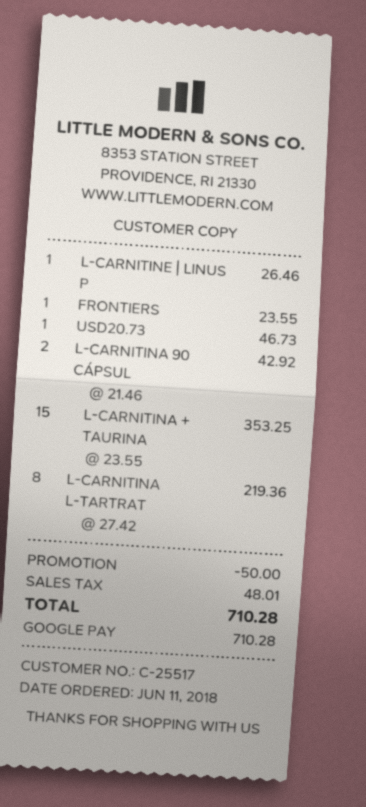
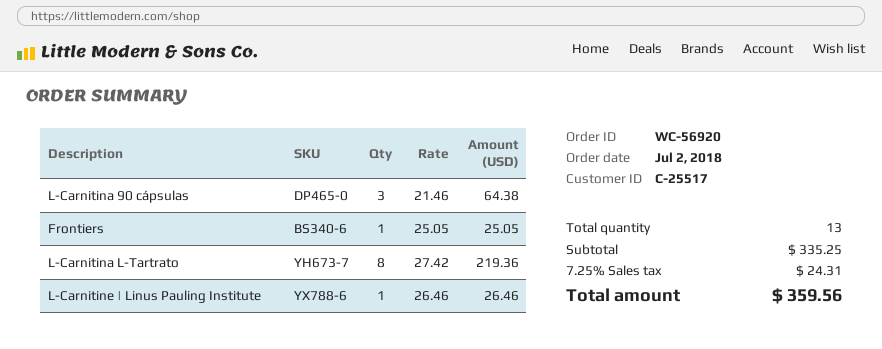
order date: 2018-06-11 -> 2018-07-02
FRONTIERS: 1 x 23.55 = 23.55 -> 1 x 25.05 = 25.05
USD20.73: 1 x 46.73 = 46.73 -> none
L-CARNITINA 90 CÁPSUL: 2 x 21.46 = 42.92 -> 3 x 21.46 = 64.38
L-CARNITINA + TAURINA: 15 x 23.55 = 353.25 -> none
discount: 50.00 -> none
tax: 48.01 -> 24.31
total: 710.28 -> 359.56

